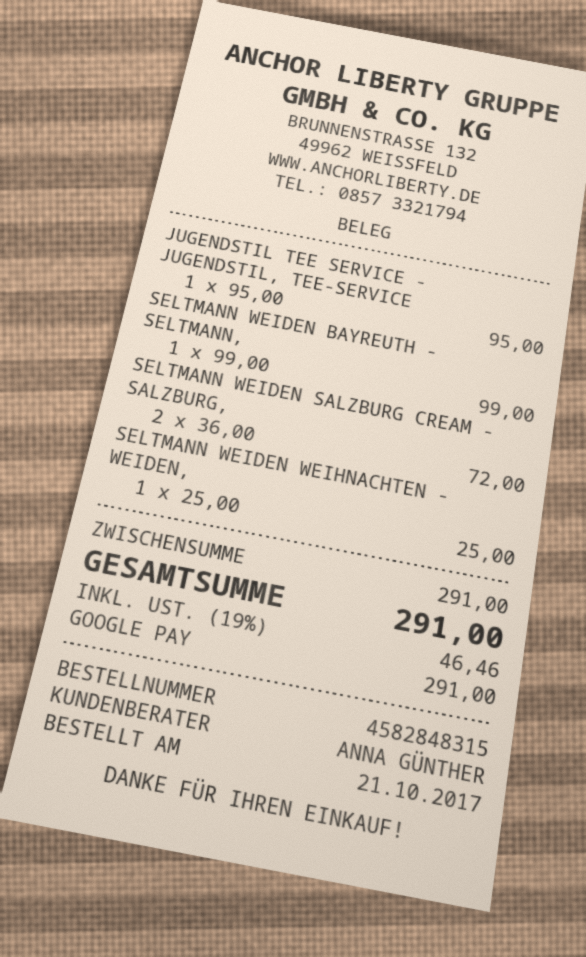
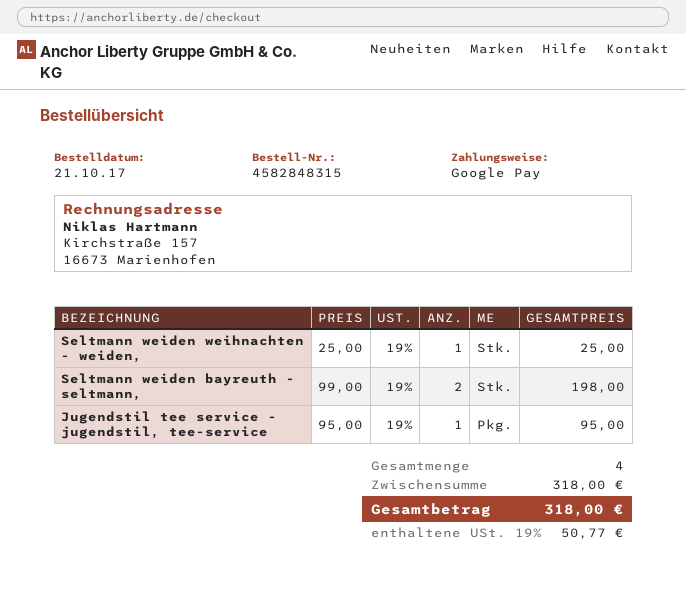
SELTMANN WEIDEN BAYREUTH - SELTMANN,: 1 x 99.00 = 99.00 -> 2 x 99.00 = 198.00
SELTMANN WEIDEN SALZBURG CREAM - SALZBURG,: 2 x 36.00 = 72.00 -> none
subtotal: 291.00 -> 318.00
tax: 19% = 46.46 -> 19% = 50.77
total: 291.00 -> 318.00

